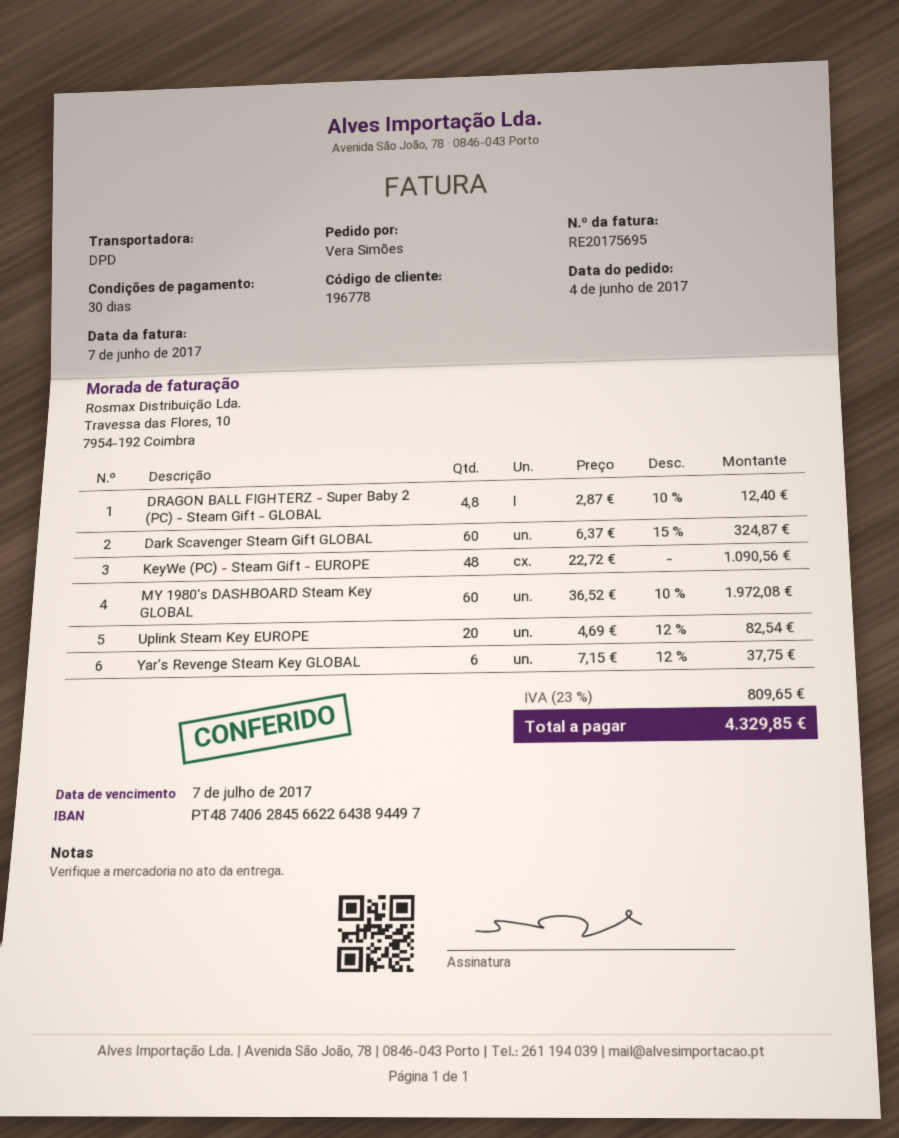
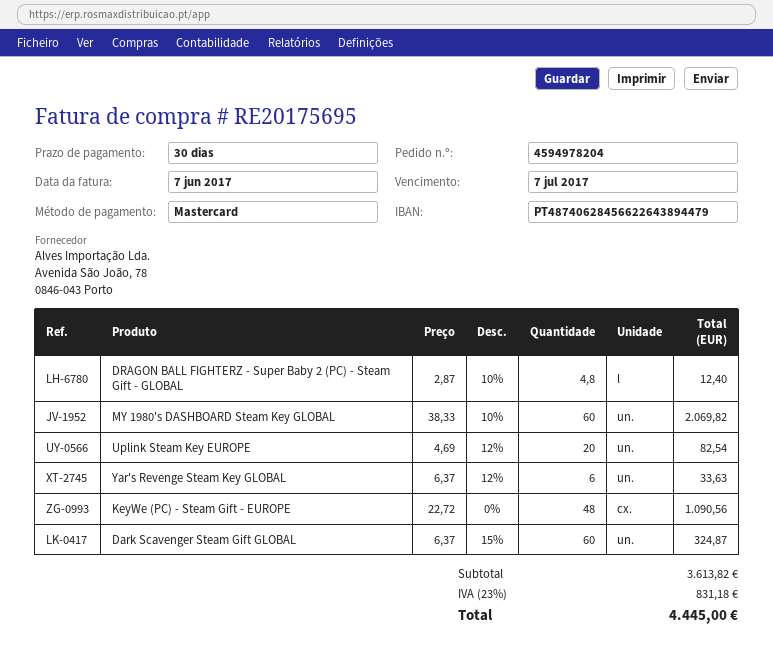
bank account: PT48740628456622643894497 -> PT48740628456622643894479
MY 1980's DASHBOARD Steam Key GLOBAL: 60 x 36.52 - 10% = 1972.08 -> 60 x 38.33 - 10% = 2069.82
Yar's Revenge Steam Key GLOBAL: 6 x 7.15 - 12% = 37.75 -> 6 x 6.37 - 12% = 33.63
tax: 23% = 809.65 -> 23% = 831.18
total: 4329.85 -> 4445.00

